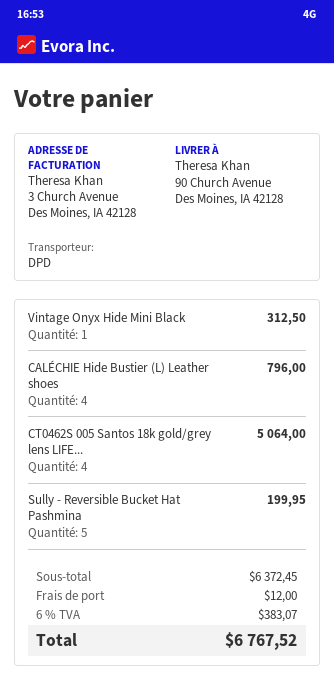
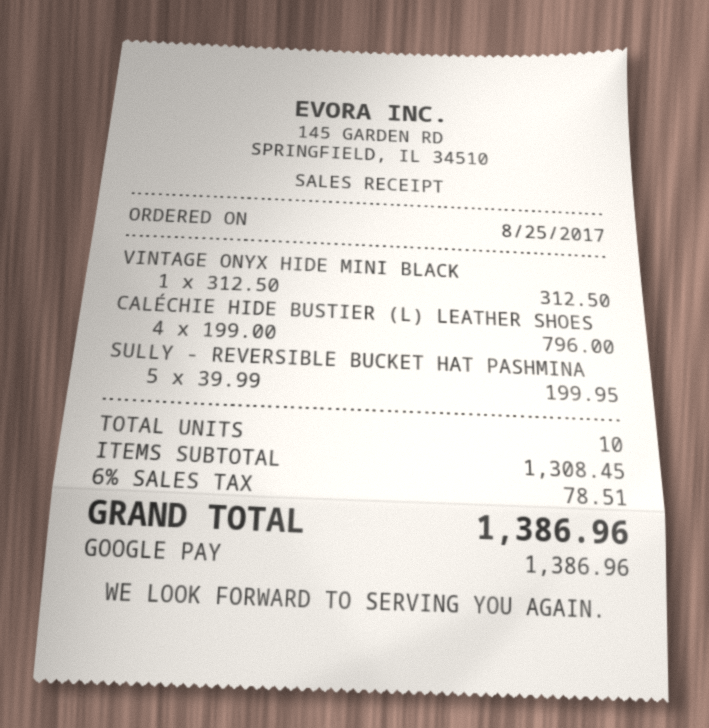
CT0462S 005 Santos 18k gold/grey lens LIFE...: 4 for 5064.00 -> none
subtotal: 6372.45 -> 1308.45
shipping: 12.00 -> none
tax: 6% = 383.07 -> 6% = 78.51
total: 6767.52 -> 1386.96

